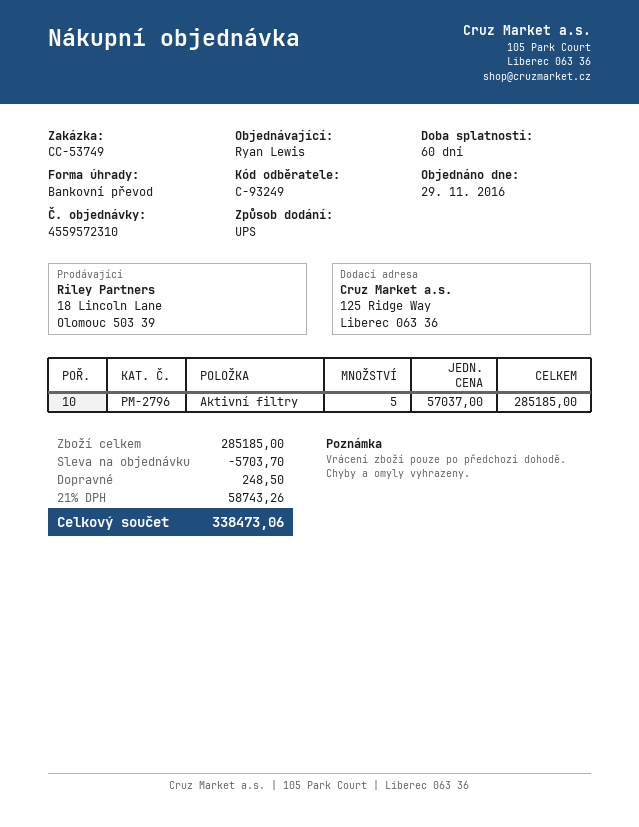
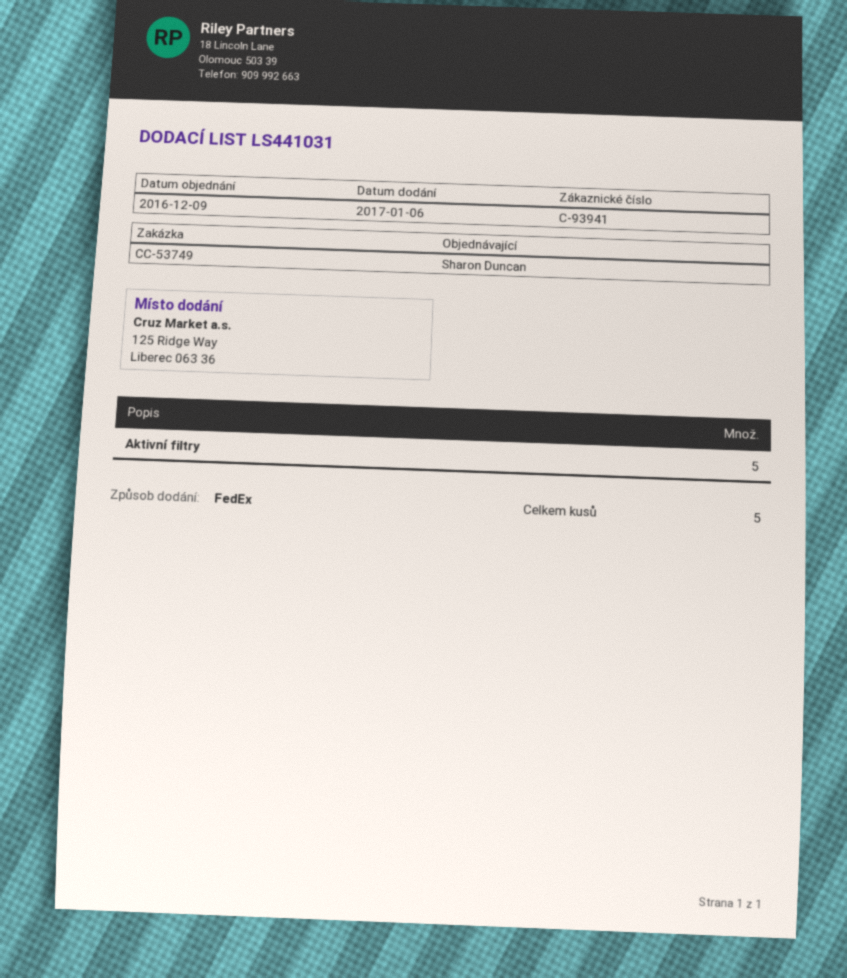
order date: 2016-11-29 -> 2016-12-09
customer number: C-93249 -> C-93941
ordered by: Ryan Lewis -> Sharon Duncan
shipping method: UPS -> FedEx

